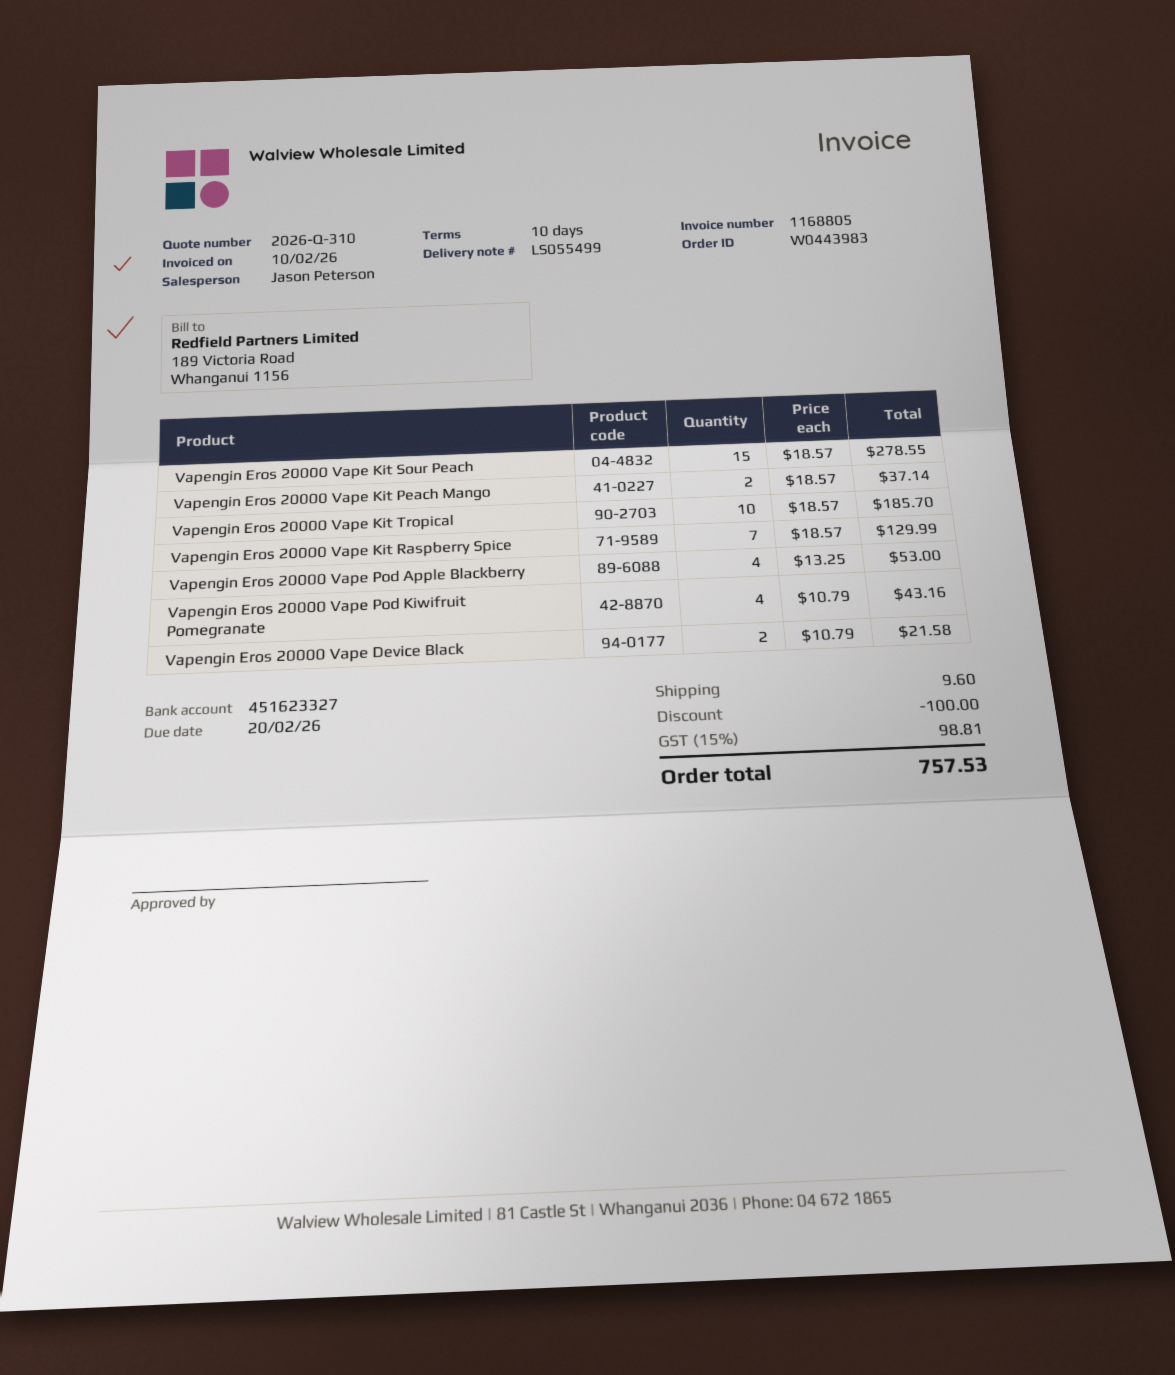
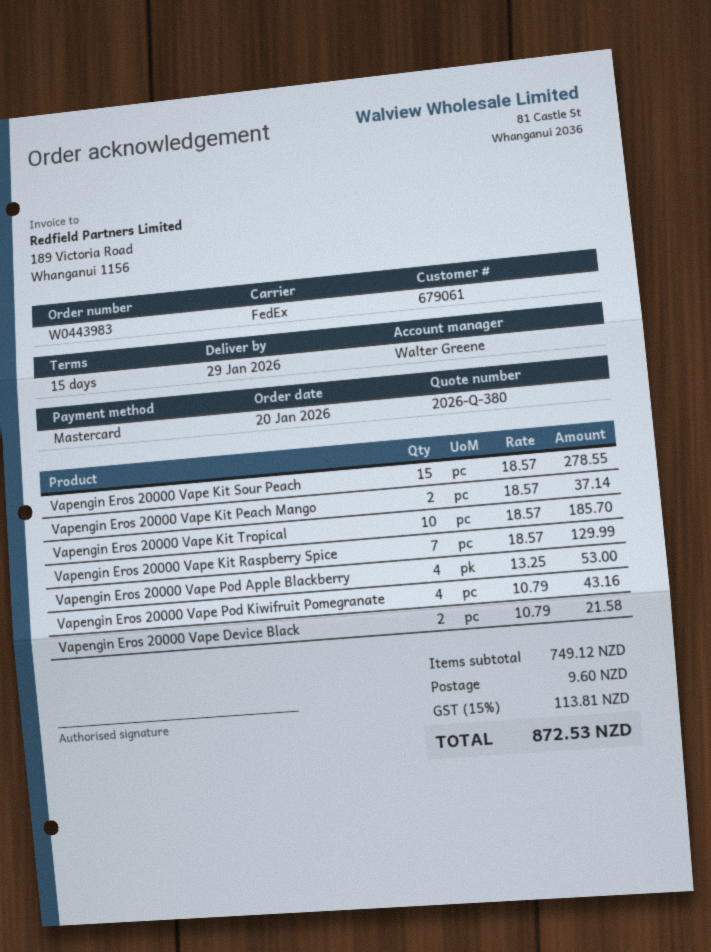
quote number: 2026-Q-310 -> 2026-Q-380
payment terms: 10 days -> 15 days
sales rep: Jason Peterson -> Walter Greene
discount: 100.00 -> none
tax: 15% = 98.81 -> 15% = 113.81
total: 757.53 -> 872.53

